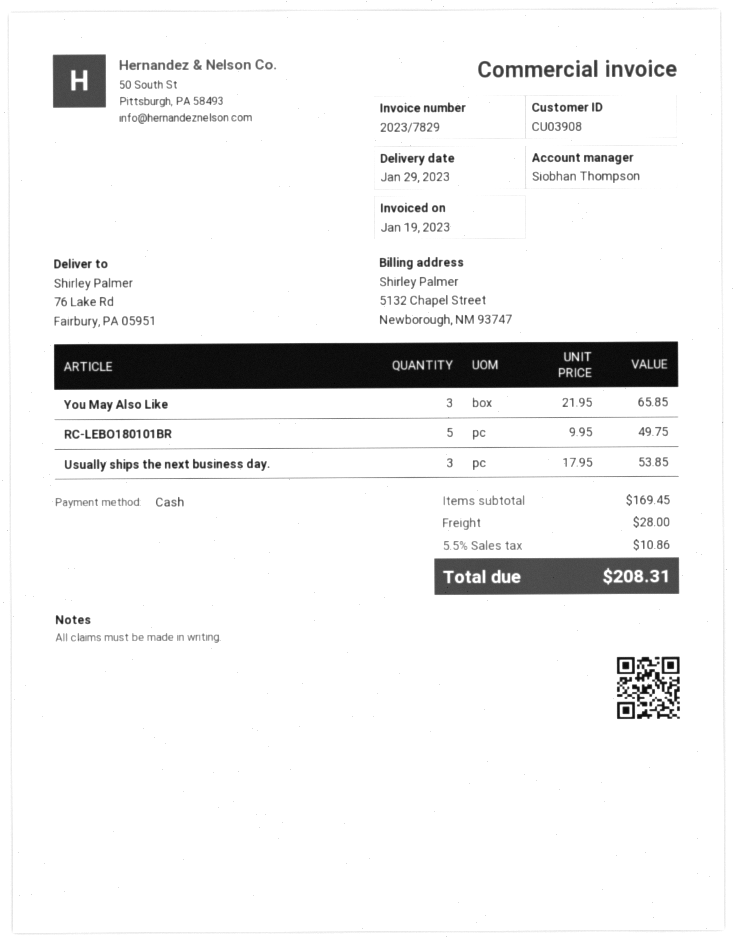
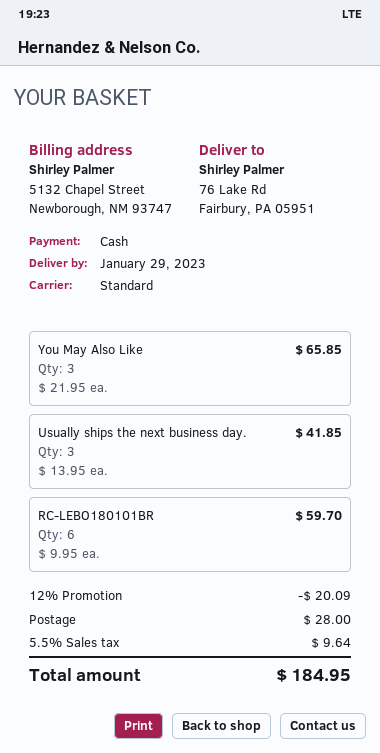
RC-LEBO180101BR: 5 x 9.95 = 49.75 -> 6 x 9.95 = 59.70
Usually ships the next business day.: 3 x 17.95 = 53.85 -> 3 x 13.95 = 41.85
discount: none -> 12% = 20.09
tax: 5.5% = 10.86 -> 5.5% = 9.64
total: 208.31 -> 184.95

